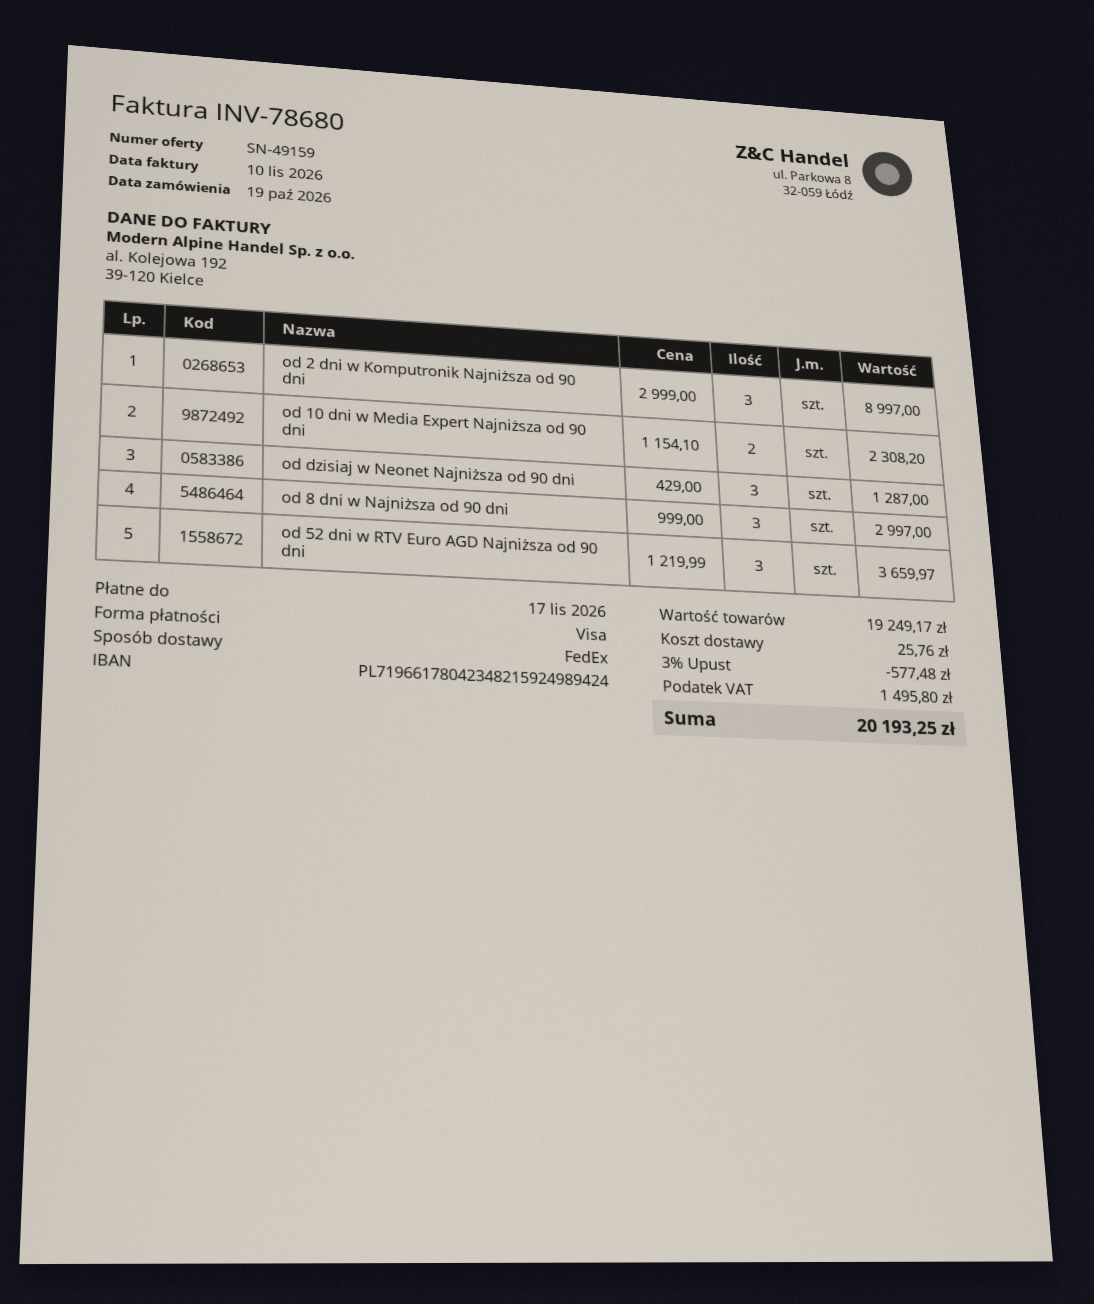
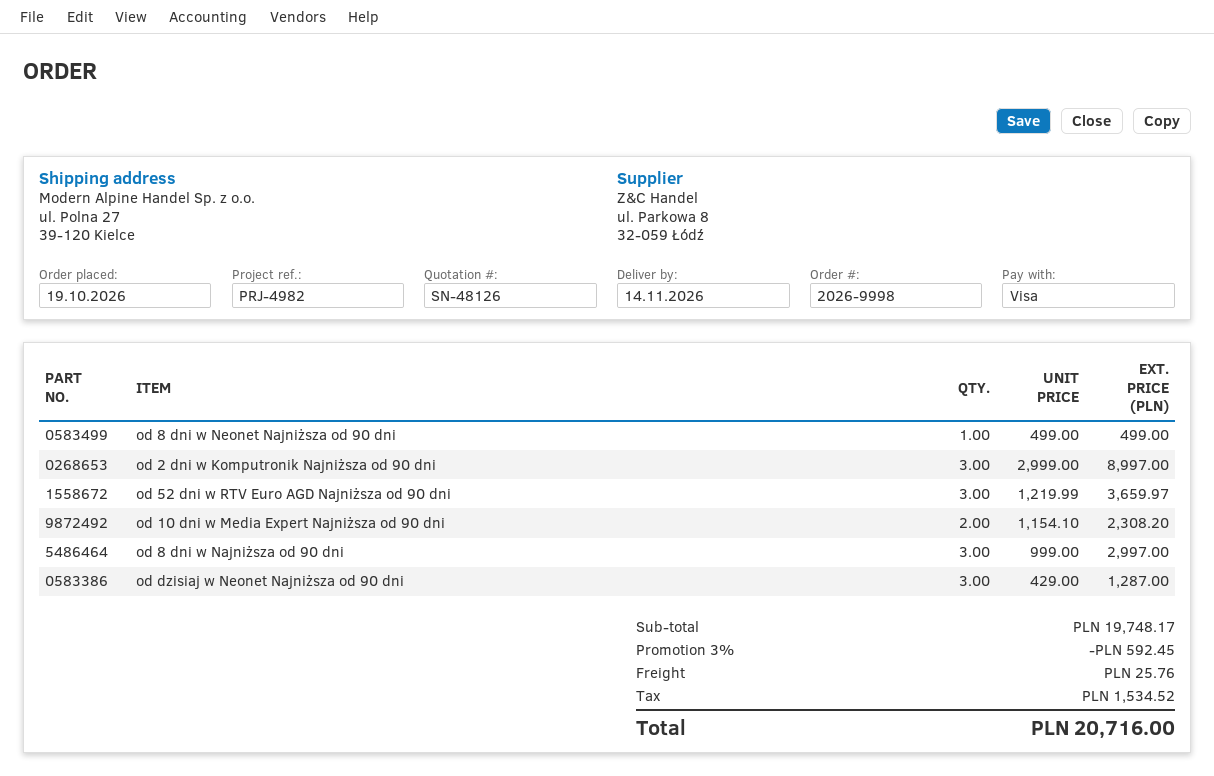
quote number: SN-49159 -> SN-48126
od 8 dni w Neonet Najniższa od 90 dni: none -> 1 x 499.00 = 499.00
subtotal: 19249.17 -> 19748.17
discount: 3% = 577.48 -> 3% = 592.45
tax: 1495.80 -> 1534.52
total: 20193.25 -> 20716.00

